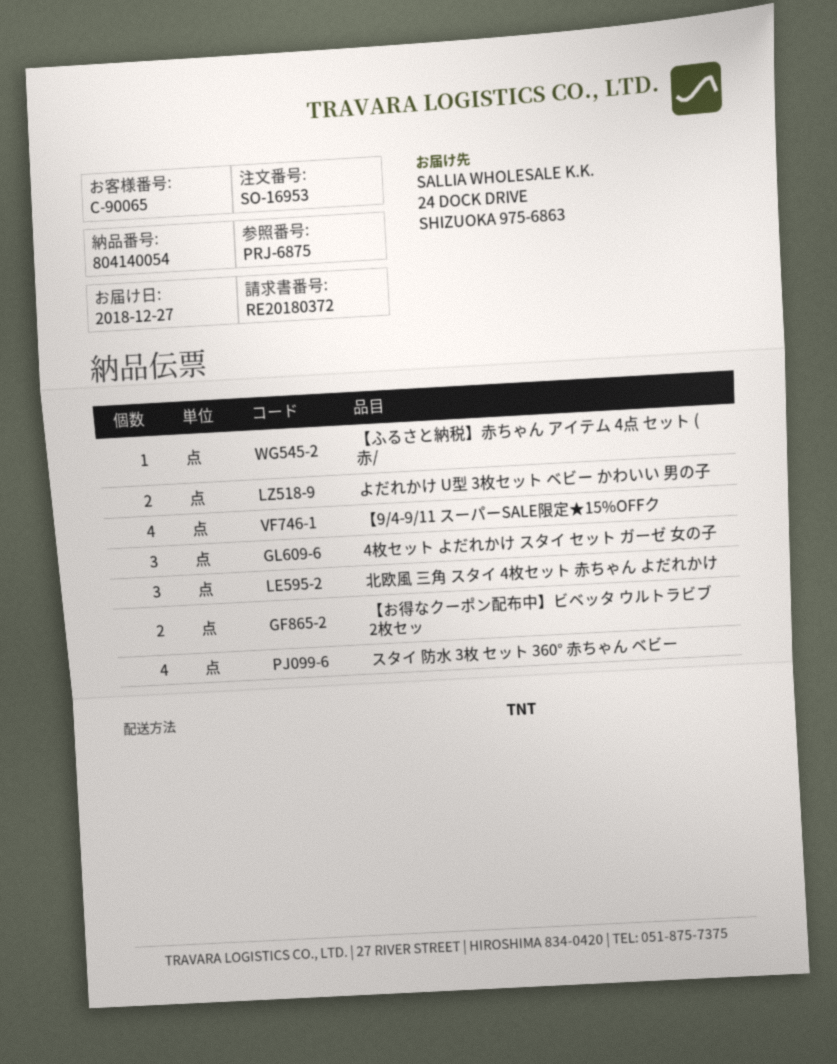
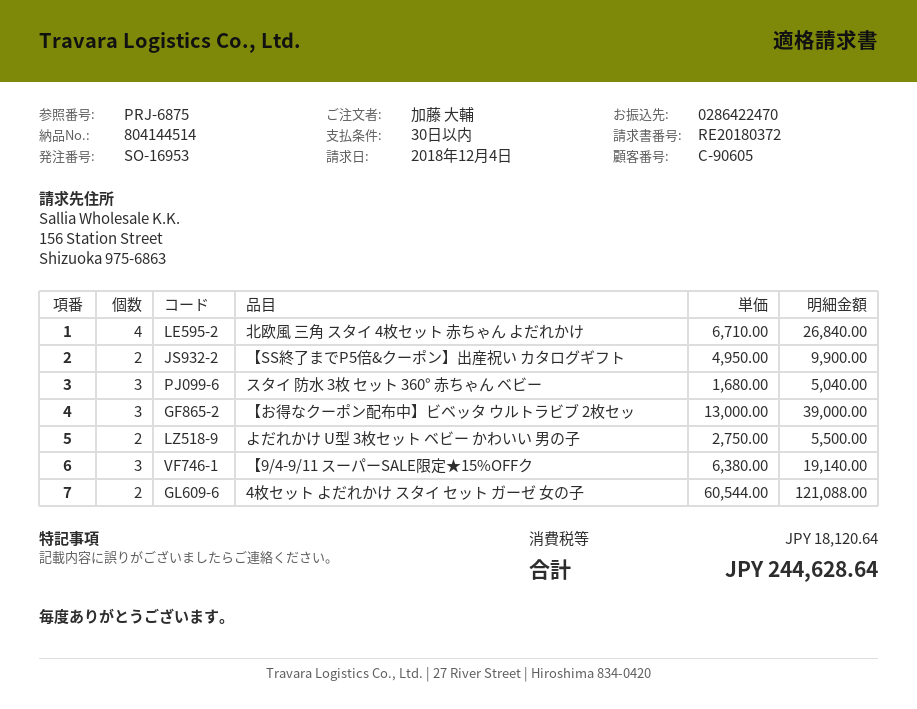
delivery note number: 804140054 -> 804144514
customer number: C-90065 -> C-90605
【ふるさと納税】赤ちゃん アイテム 4点 セット (赤/: 1 -> none
【9/4-9/11 スーパーSALE限定★15%OFFク: 4 -> 3
4枚セット よだれかけ スタイ セット ガーゼ 女の子: 3 -> 2
北欧風 三角 スタイ 4枚セット 赤ちゃん よだれかけ: 3 -> 4
【お得なクーポン配布中】ビベッタ ウルトラビブ 2枚セッ: 2 -> 3
スタイ 防水 3枚 セット 360° 赤ちゃん ベビー: 4 -> 3
【SS終了までP5倍&クーポン】出産祝い カタログギフト: none -> 2

